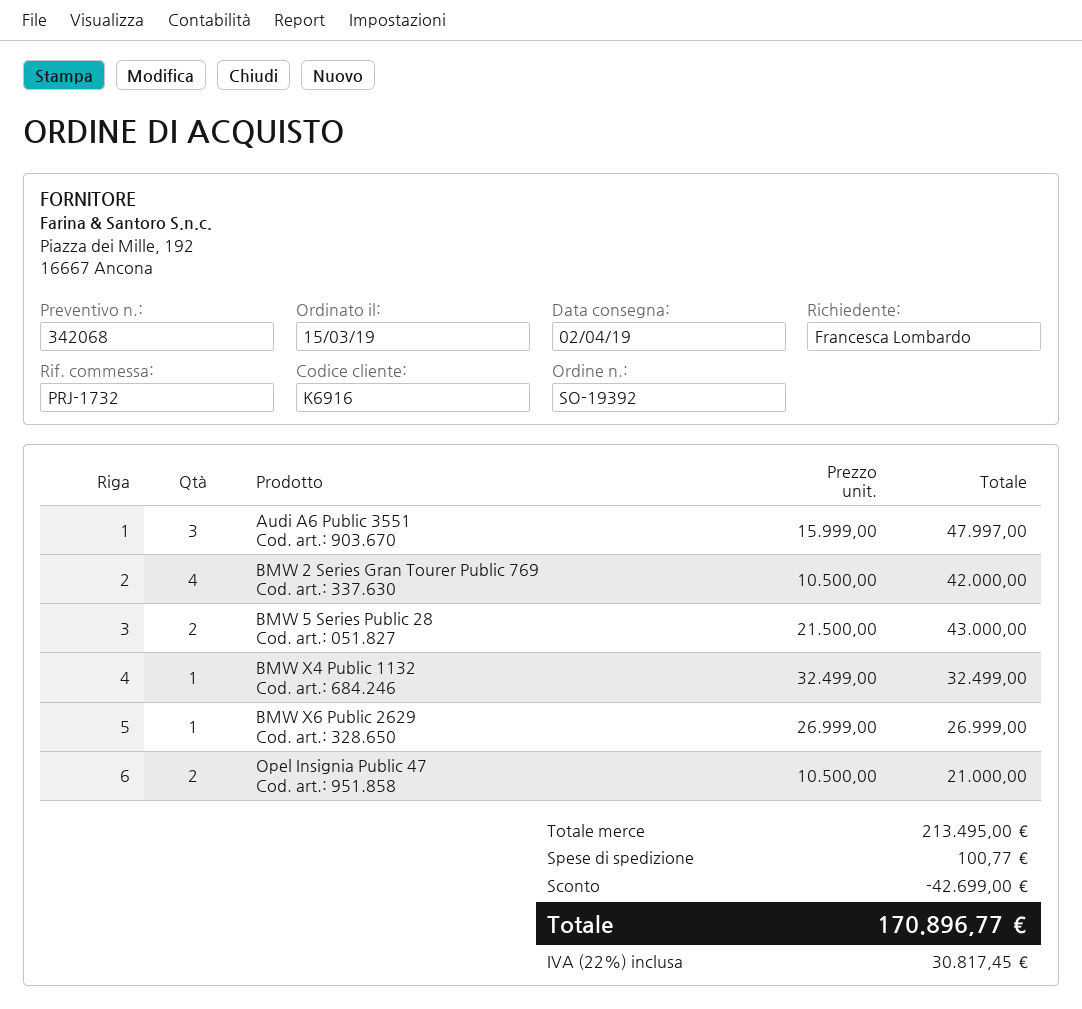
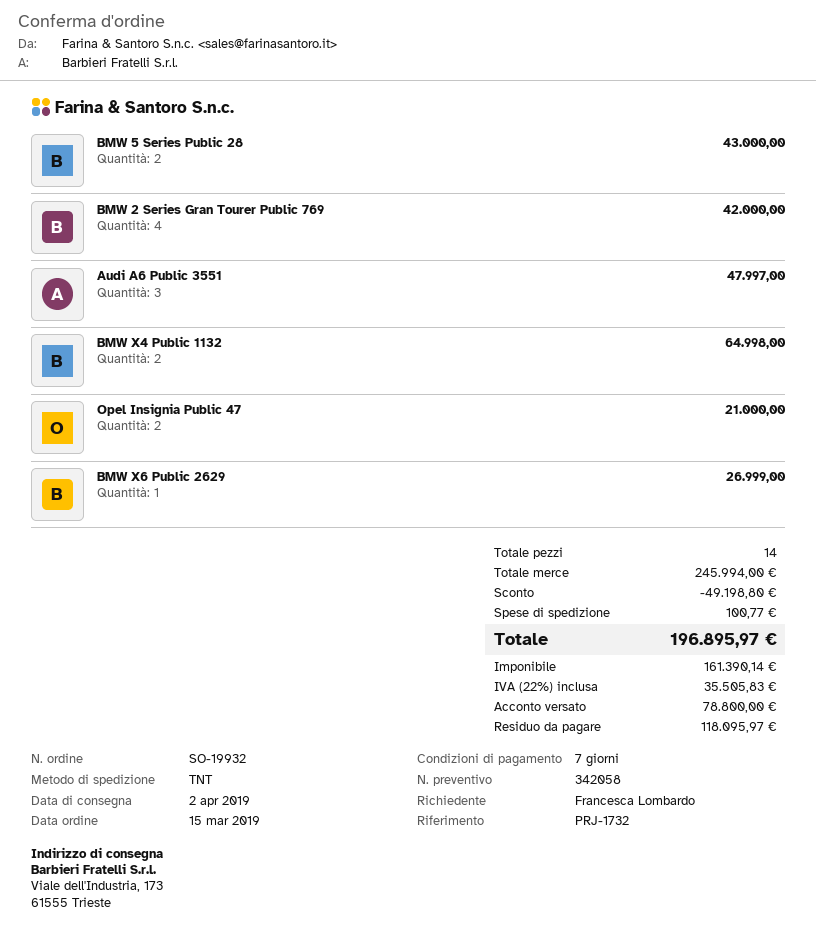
quote number: 342068 -> 342058
order number: SO-19392 -> SO-19932
BMW X4 Public 1132: 1 for 32499.00 -> 2 for 64998.00
subtotal: 213495.00 -> 245994.00
discount: 42699.00 -> 49198.80
tax: 22% = 30817.45 -> 22% = 35505.83
total: 170896.77 -> 196895.97

